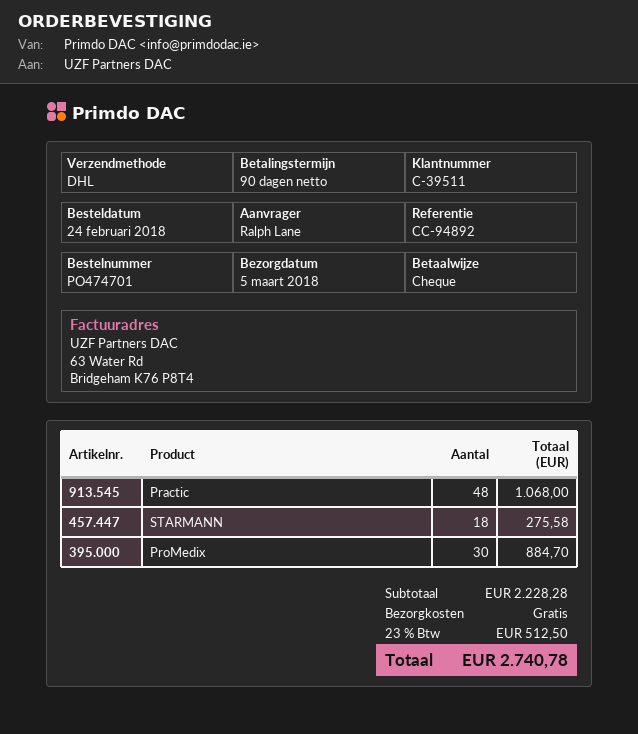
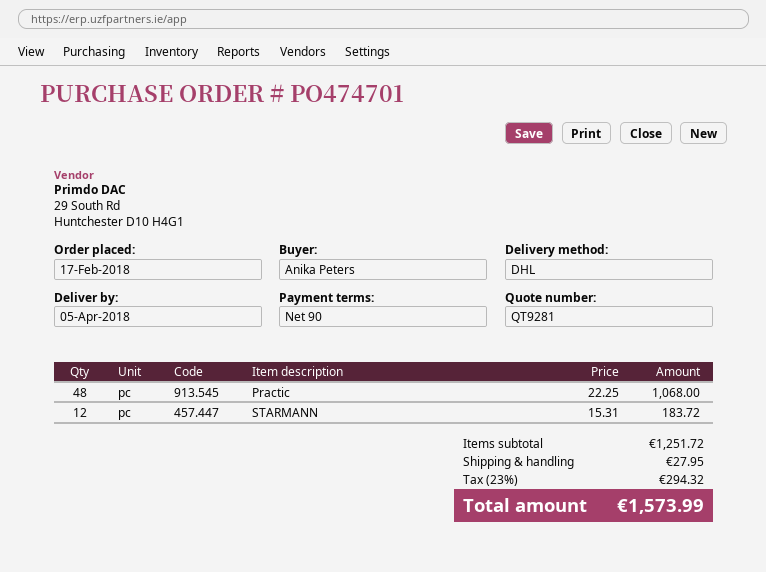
order date: 2018-02-24 -> 2018-02-17
delivery date: 2018-03-05 -> 2018-04-05
ordered by: Ralph Lane -> Anika Peters
STARMANN: 18 for 275.58 -> 12 for 183.72
ProMedix: 30 for 884.70 -> none
subtotal: 2228.28 -> 1251.72
shipping: 0.00 -> 27.95
tax: 23% = 512.50 -> 23% = 294.32
total: 2740.78 -> 1573.99

